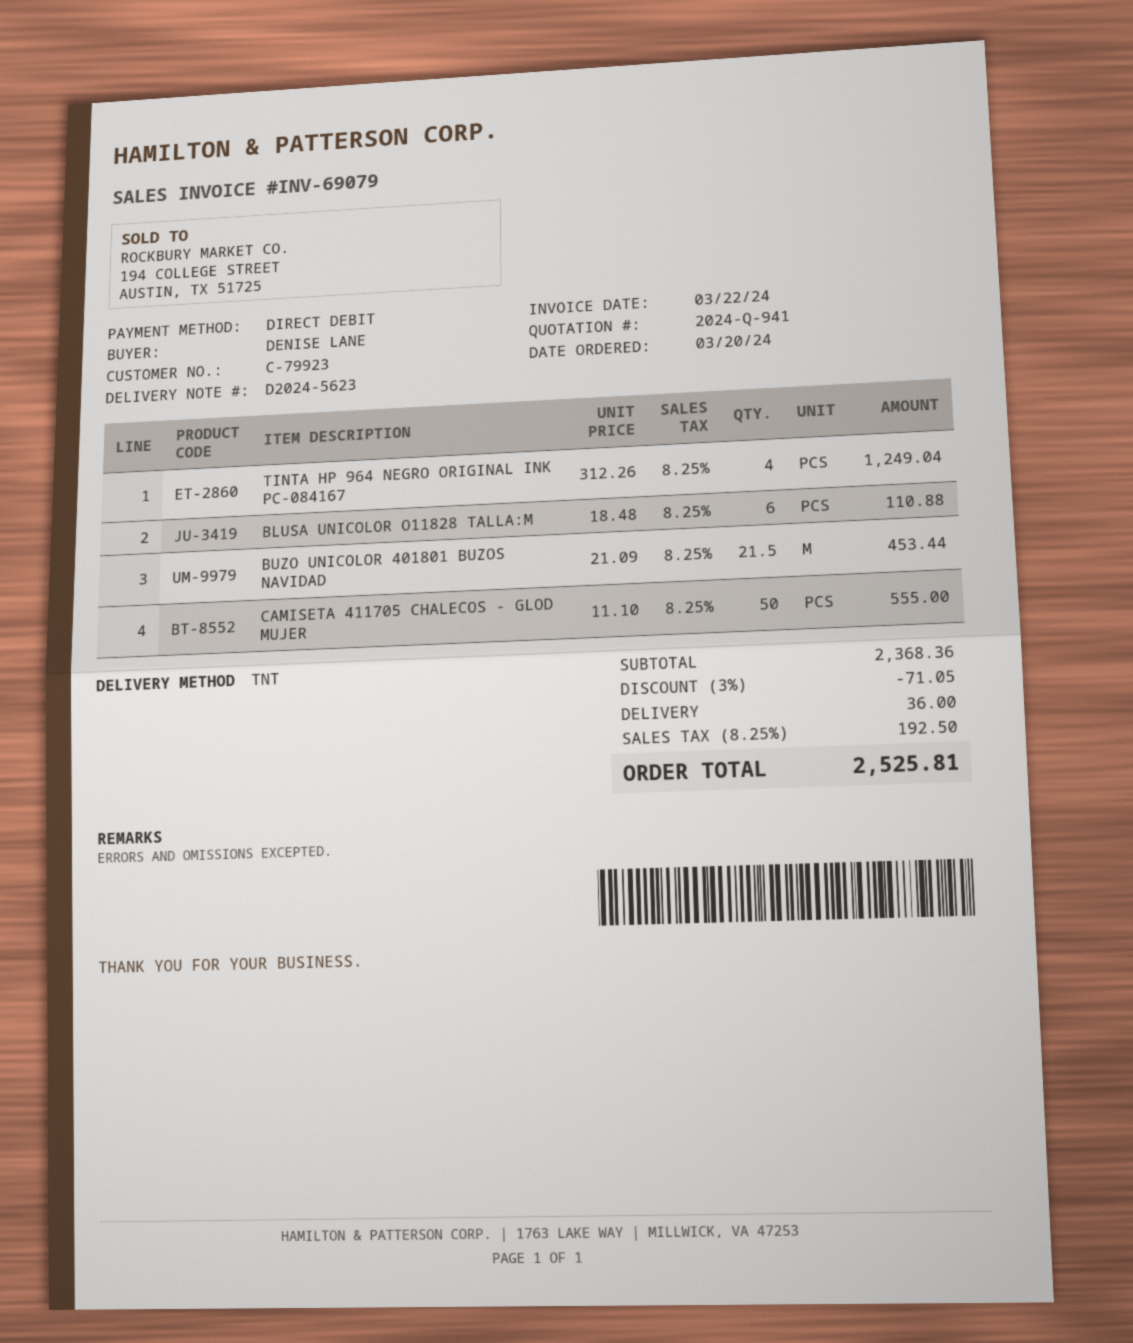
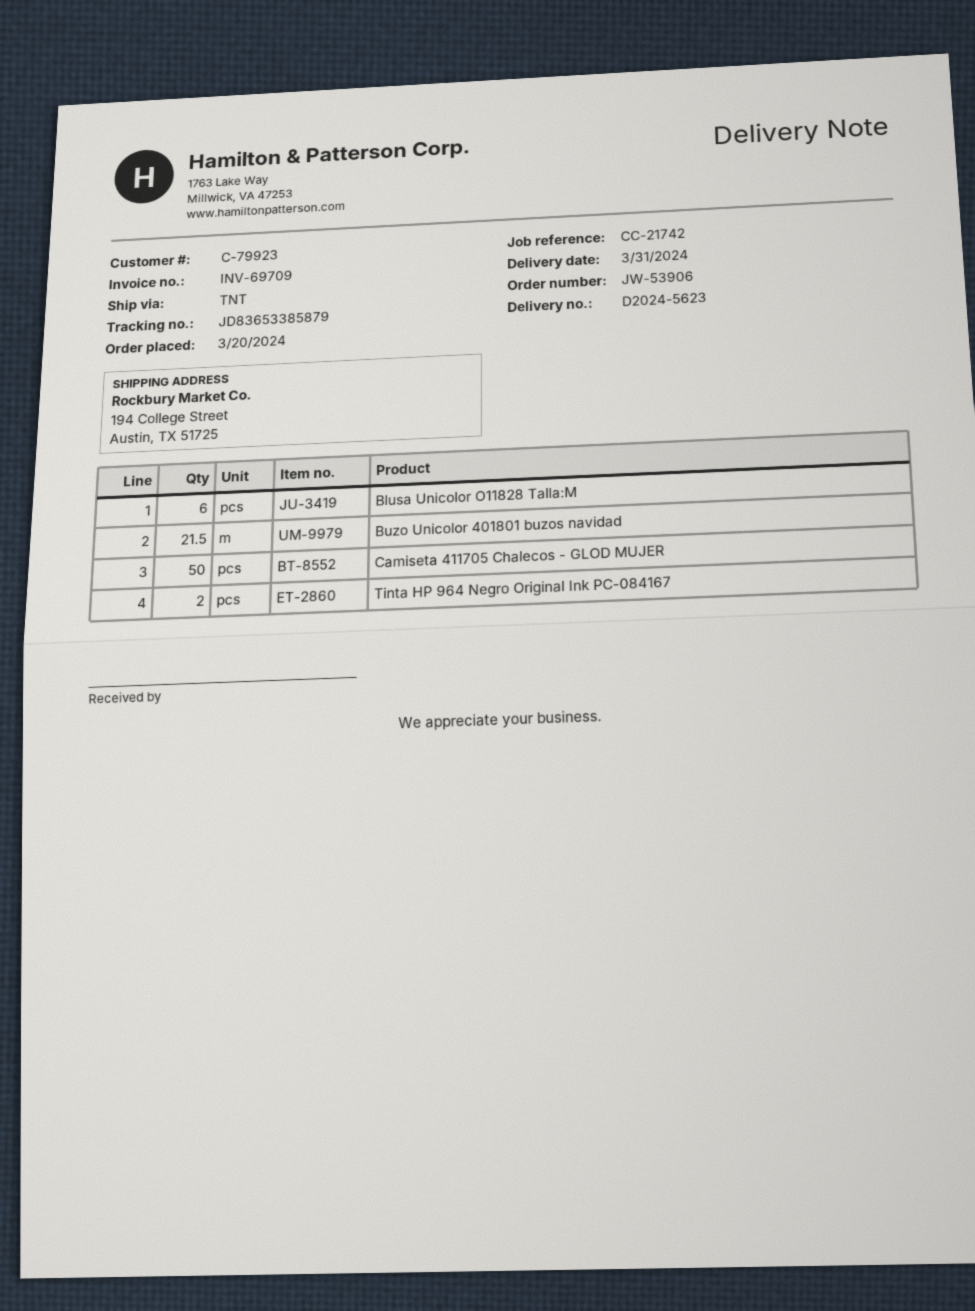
invoice number: INV-69079 -> INV-69709
TINTA HP 964 NEGRO ORIGINAL INK PC-084167: 4 -> 2

